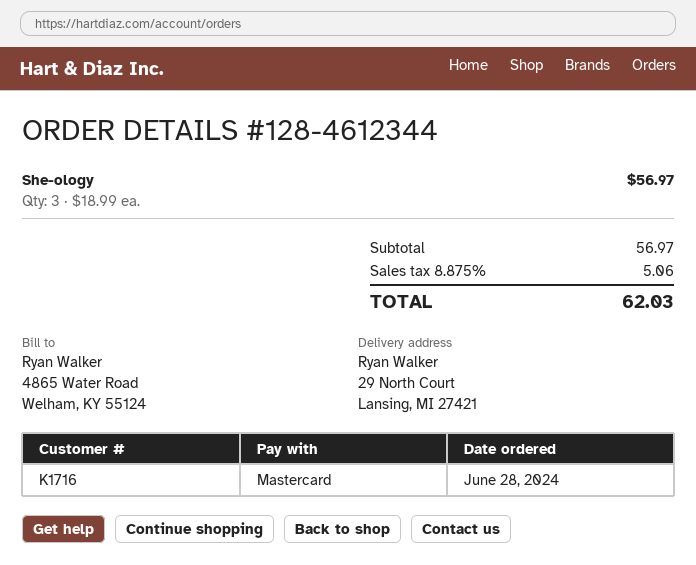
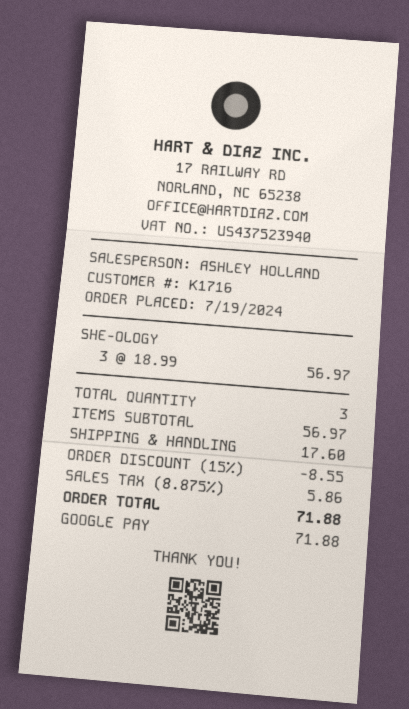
order date: 2024-06-28 -> 2024-07-19
payment method: Mastercard -> Google Pay
discount: none -> 15% = 8.55
shipping: none -> 17.60
tax: 8.875% = 5.06 -> 8.875% = 5.86
total: 62.03 -> 71.88

